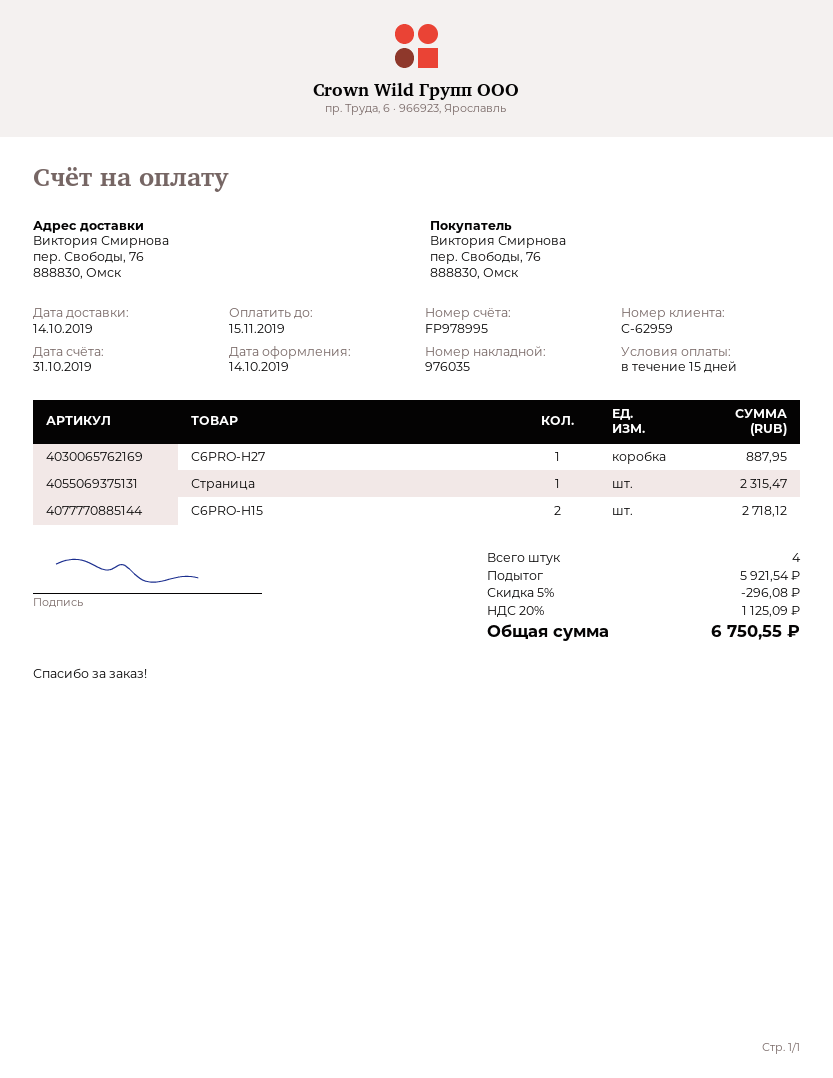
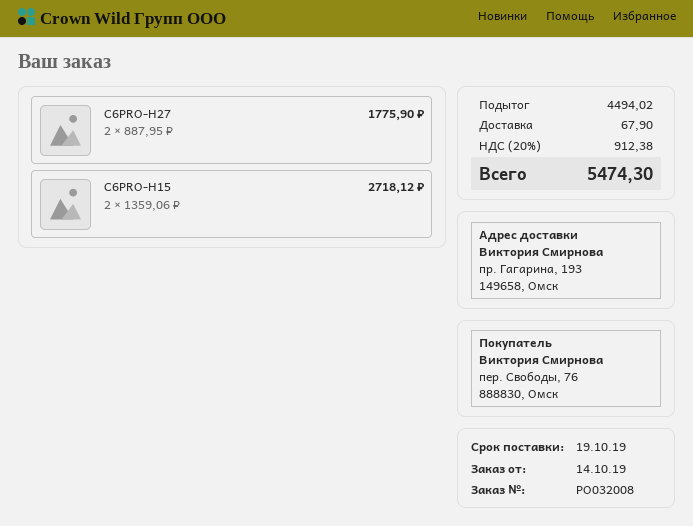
delivery date: 2019-10-14 -> 2019-10-19
ship to: пер. Свободы, 76, 888830, Омск -> пр. Гагарина, 193, 149658, Омск
C6PRO-H27: 1 for 887.95 -> 2 for 1775.90
Страница: 1 for 2315.47 -> none
subtotal: 5921.54 -> 4494.02
discount: 5% = 296.08 -> none
shipping: none -> 67.90
tax: 20% = 1125.09 -> 20% = 912.38
total: 6750.55 -> 5474.30

